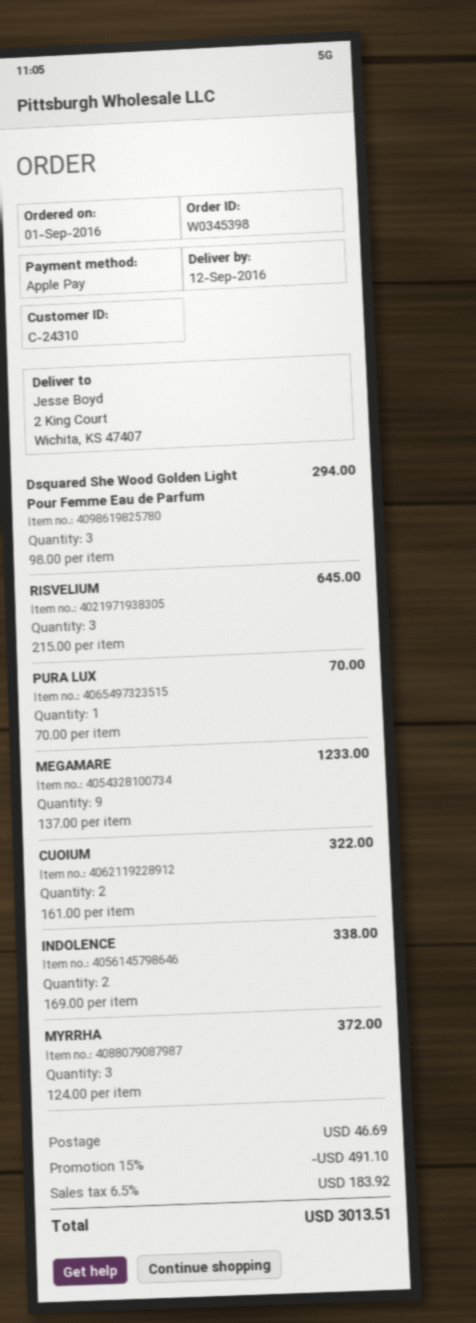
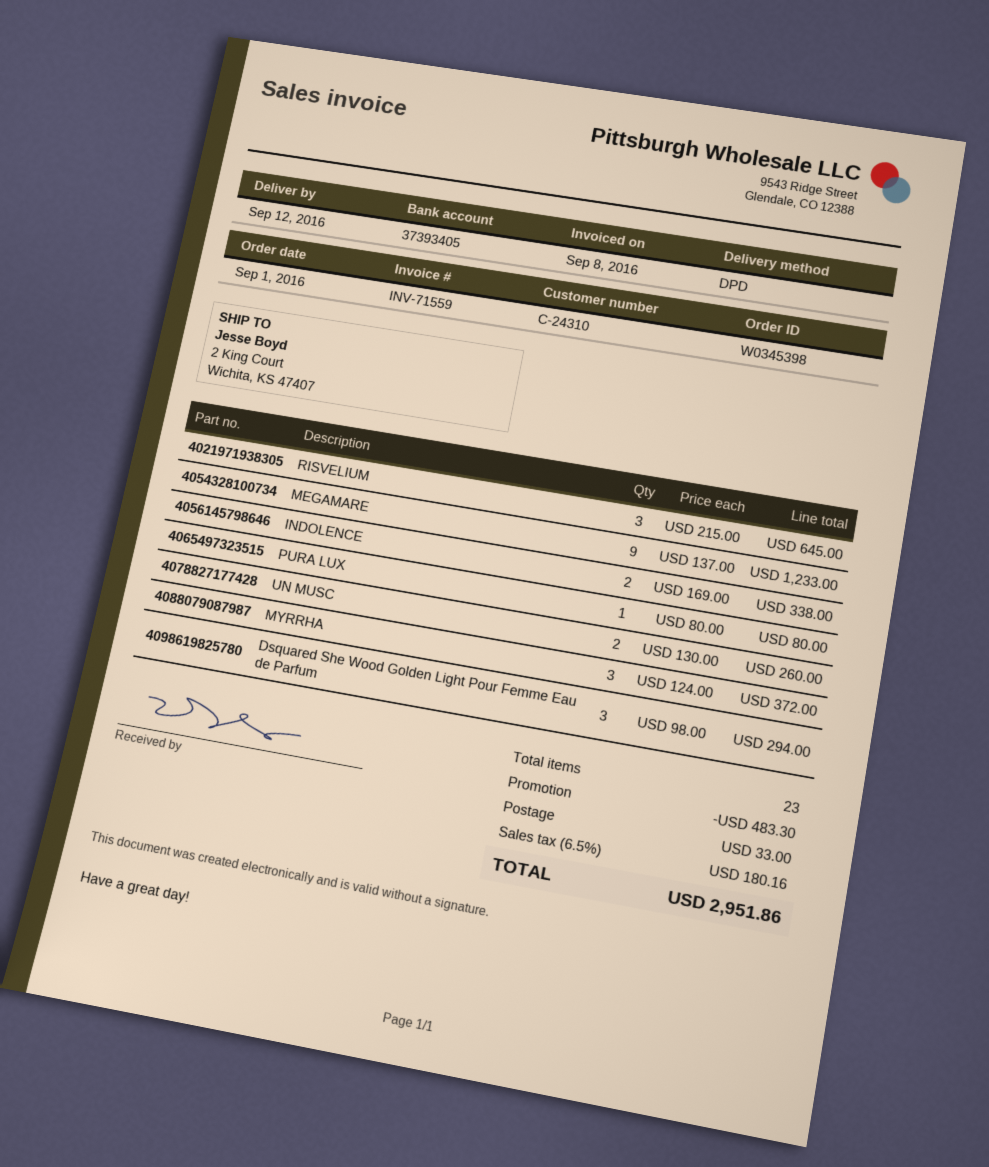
PURA LUX: 1 x 70.00 = 70.00 -> 1 x 80.00 = 80.00
CUOIUM: 2 x 161.00 = 322.00 -> none
UN MUSC: none -> 2 x 130.00 = 260.00
discount: 491.10 -> 483.30
shipping: 46.69 -> 33.00
tax: 6.5% = 183.92 -> 6.5% = 180.16
total: 3013.51 -> 2951.86

